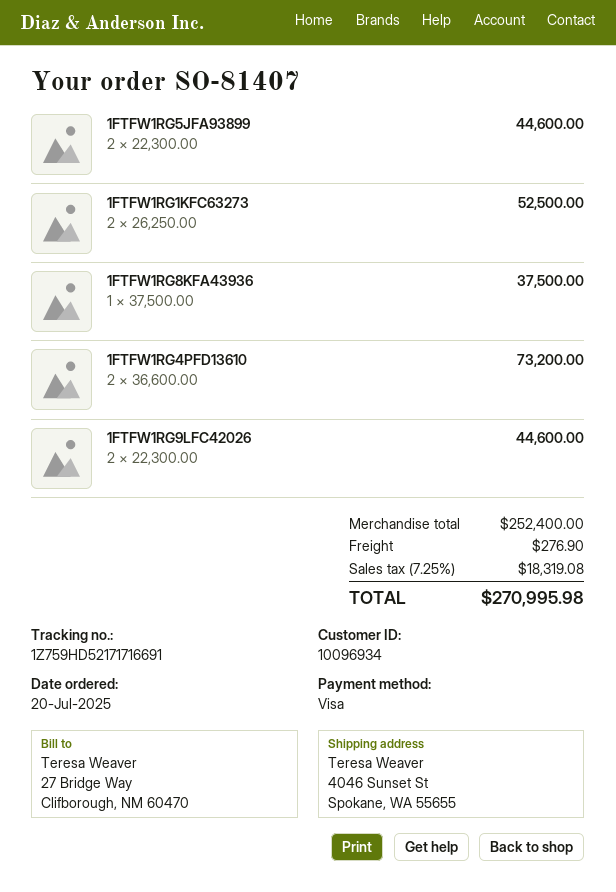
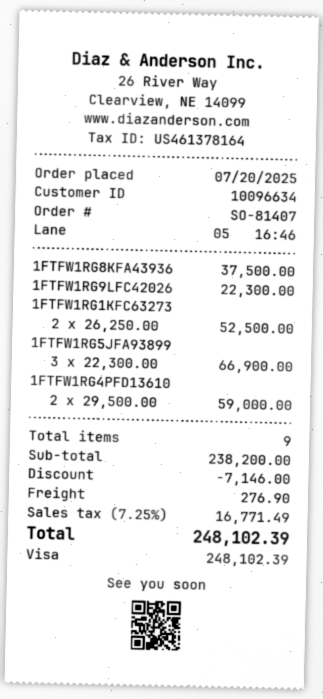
customer number: 10096934 -> 10096634
1FTFW1RG5JFA93899: 2 x 22300.00 = 44600.00 -> 3 x 22300.00 = 66900.00
1FTFW1RG4PFD13610: 2 x 36600.00 = 73200.00 -> 2 x 29500.00 = 59000.00
1FTFW1RG9LFC42026: 2 x 22300.00 = 44600.00 -> 1 x 22300.00 = 22300.00
subtotal: 252400.00 -> 238200.00
discount: none -> 7146.00
tax: 7.25% = 18319.08 -> 7.25% = 16771.49
total: 270995.98 -> 248102.39

